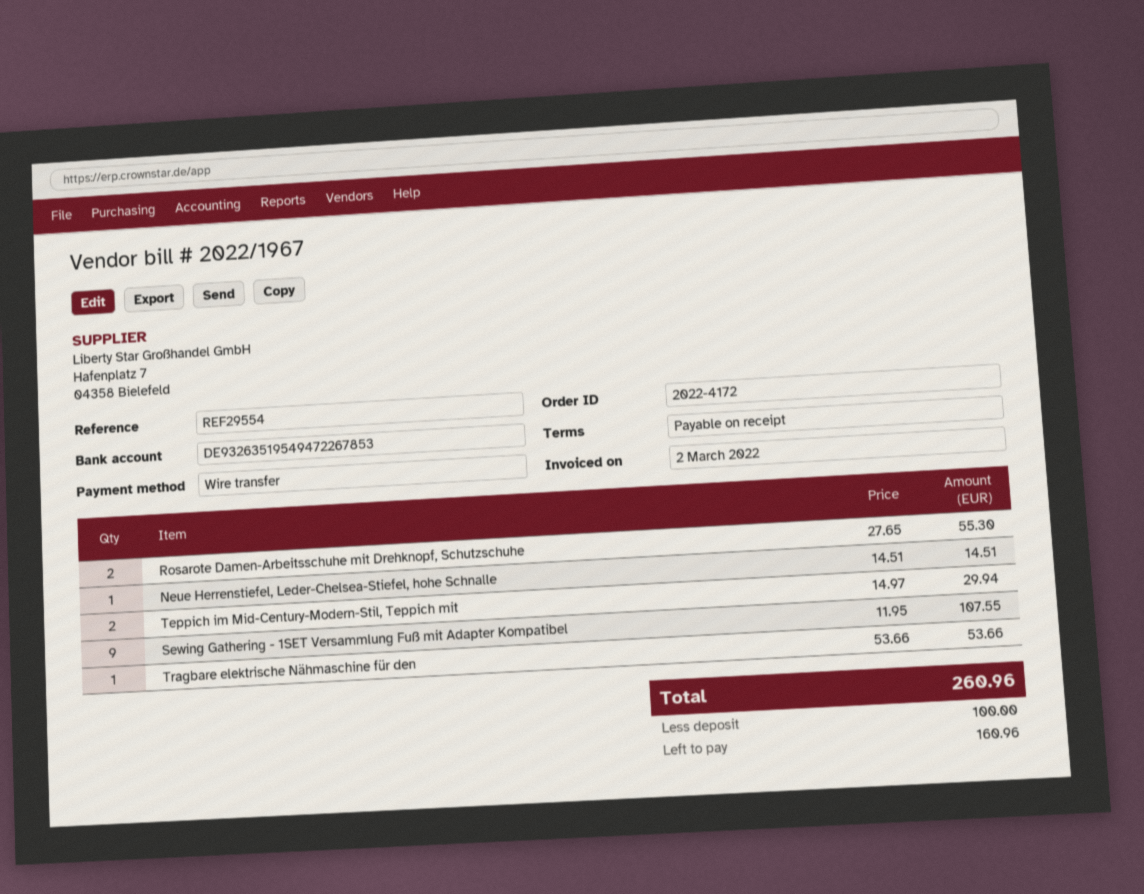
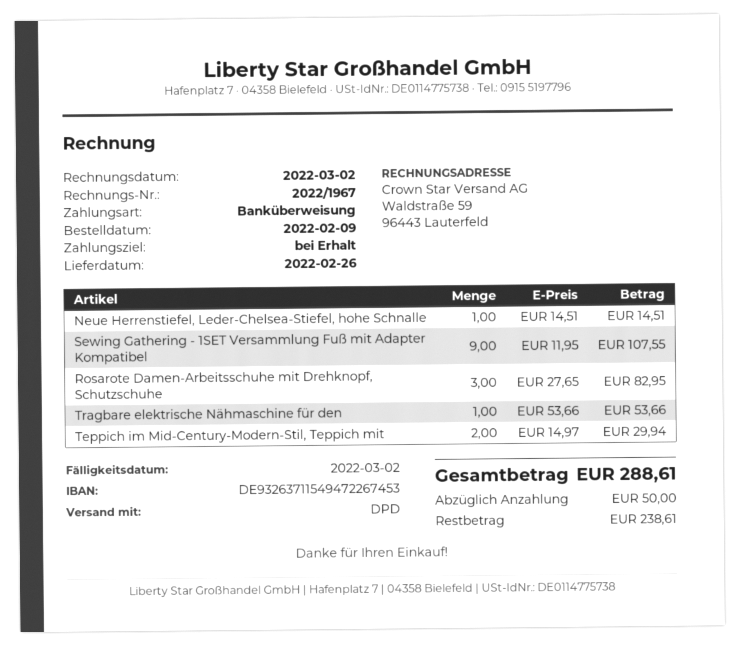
bank account: DE93263519549472267853 -> DE93263711549472267453
Rosarote Damen-Arbeitsschuhe mit Drehknopf, Schutzschuhe: 2 x 27.65 = 55.30 -> 3 x 27.65 = 82.95
total: 260.96 -> 288.61
deposit: 100.00 -> 50.00
balance: 160.96 -> 238.61

